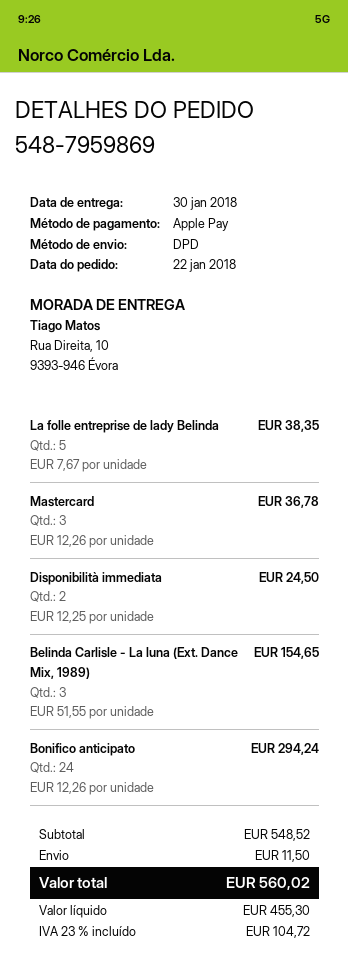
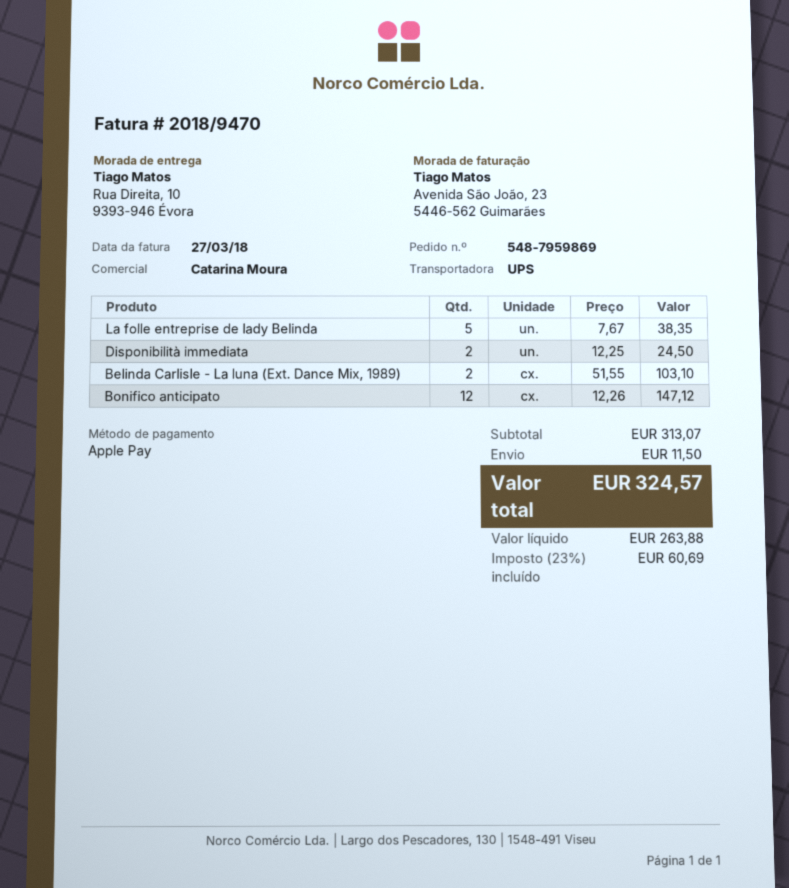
shipping method: DPD -> UPS
Mastercard: 3 x 12.26 = 36.78 -> none
Belinda Carlisle - La luna (Ext. Dance Mix, 1989): 3 x 51.55 = 154.65 -> 2 x 51.55 = 103.10
Bonifico anticipato: 24 x 12.26 = 294.24 -> 12 x 12.26 = 147.12
subtotal: 548.52 -> 313.07
net: 455.30 -> 263.88
tax: 23% = 104.72 -> 23% = 60.69
total: 560.02 -> 324.57

